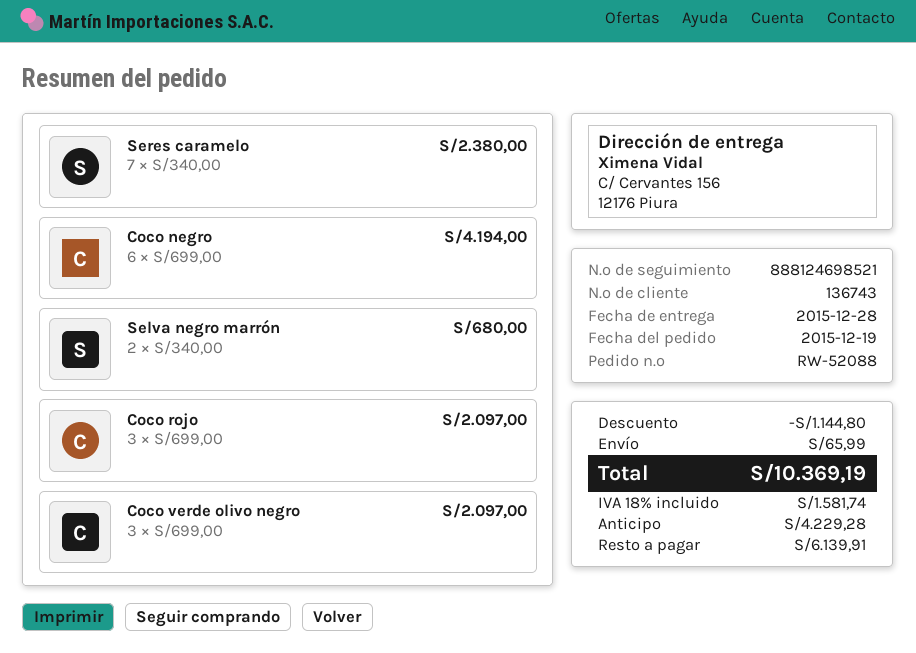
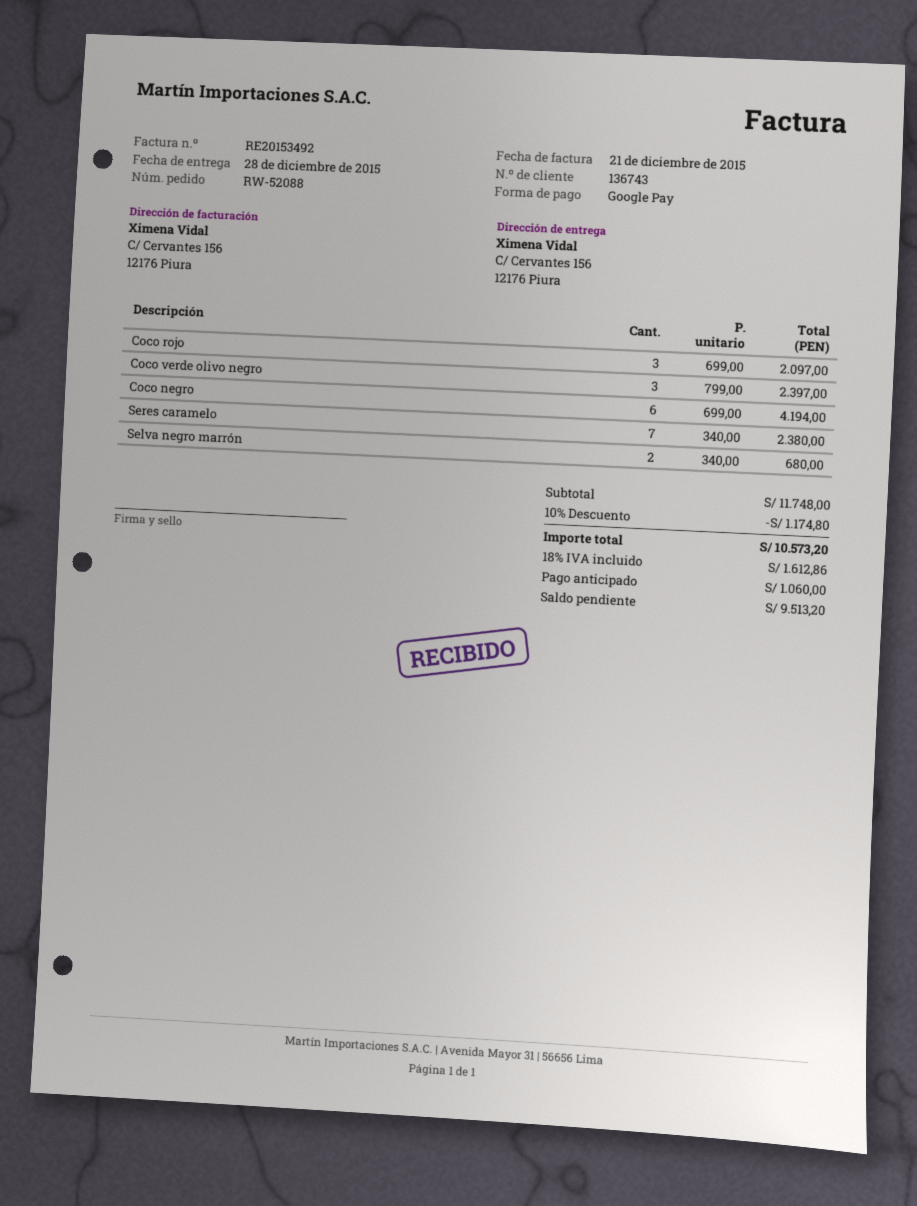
Coco verde olivo negro: 3 x 699.00 = 2097.00 -> 3 x 799.00 = 2397.00
discount: 1144.80 -> 1174.80
shipping: 65.99 -> none
tax: 18% = 1581.74 -> 18% = 1612.86
total: 10369.19 -> 10573.20
deposit: 4229.28 -> 1060.00
balance: 6139.91 -> 9513.20

